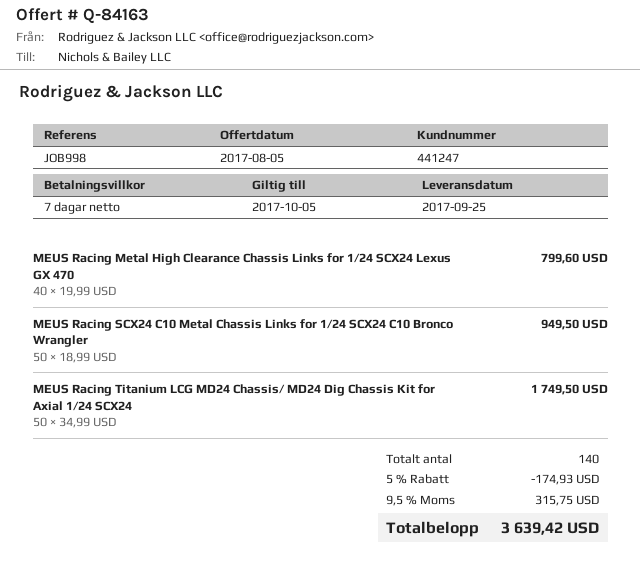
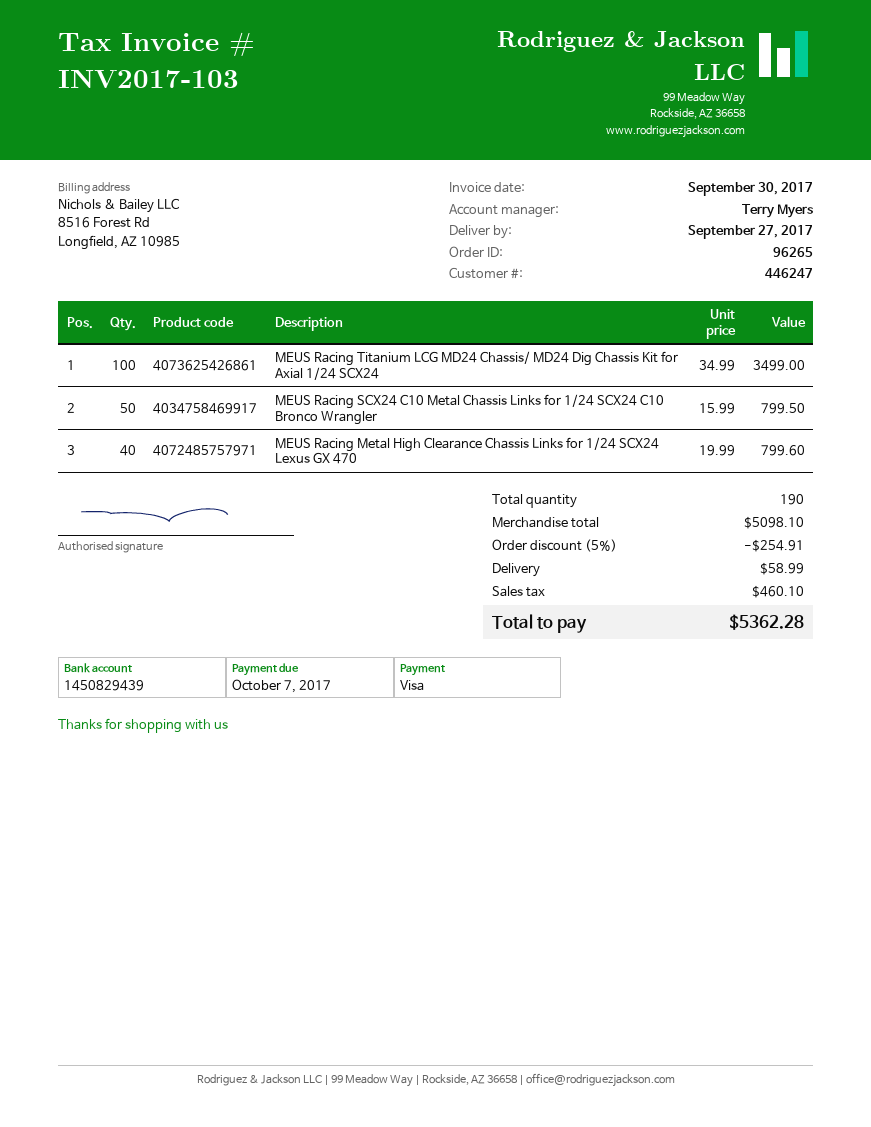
delivery date: 2017-09-25 -> 2017-09-27
customer number: 441247 -> 446247
MEUS Racing SCX24 C10 Metal Chassis Links for 1/24 SCX24 C10 Bronco Wrangler: 50 x 18.99 = 949.50 -> 50 x 15.99 = 799.50
MEUS Racing Titanium LCG MD24 Chassis/ MD24 Dig Chassis Kit for Axial 1/24 SCX24: 50 x 34.99 = 1749.50 -> 100 x 34.99 = 3499.00
total quantity: 140 -> 190
discount: 5% = 174.93 -> 5% = 254.91
shipping: none -> 58.99
tax: 315.75 -> 460.10
total: 3639.42 -> 5362.28

